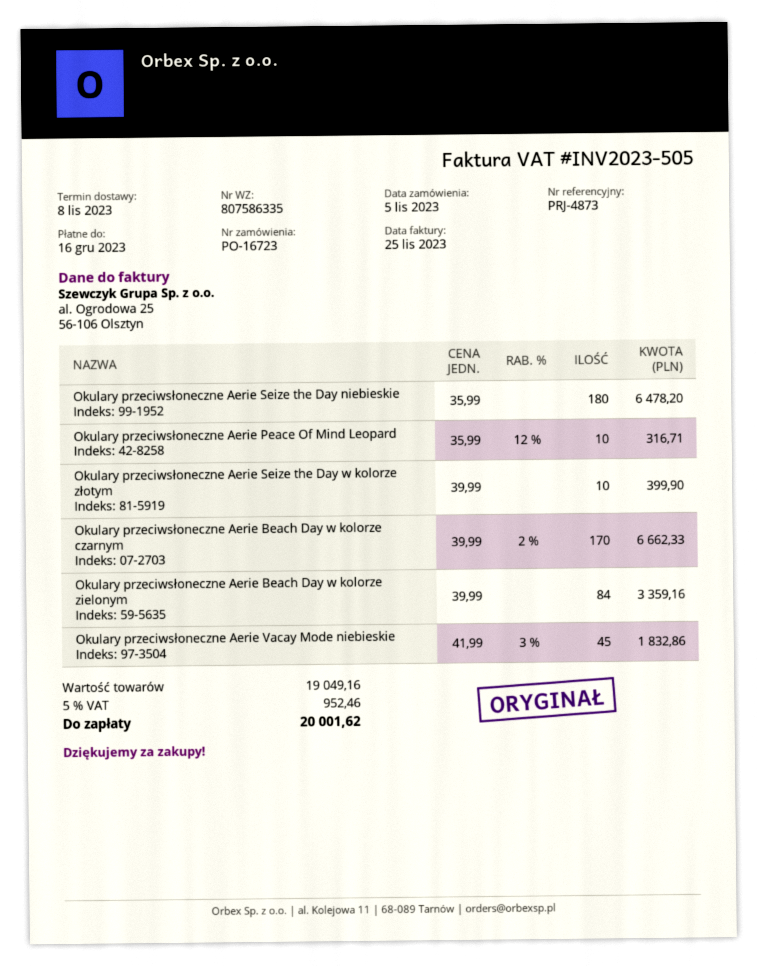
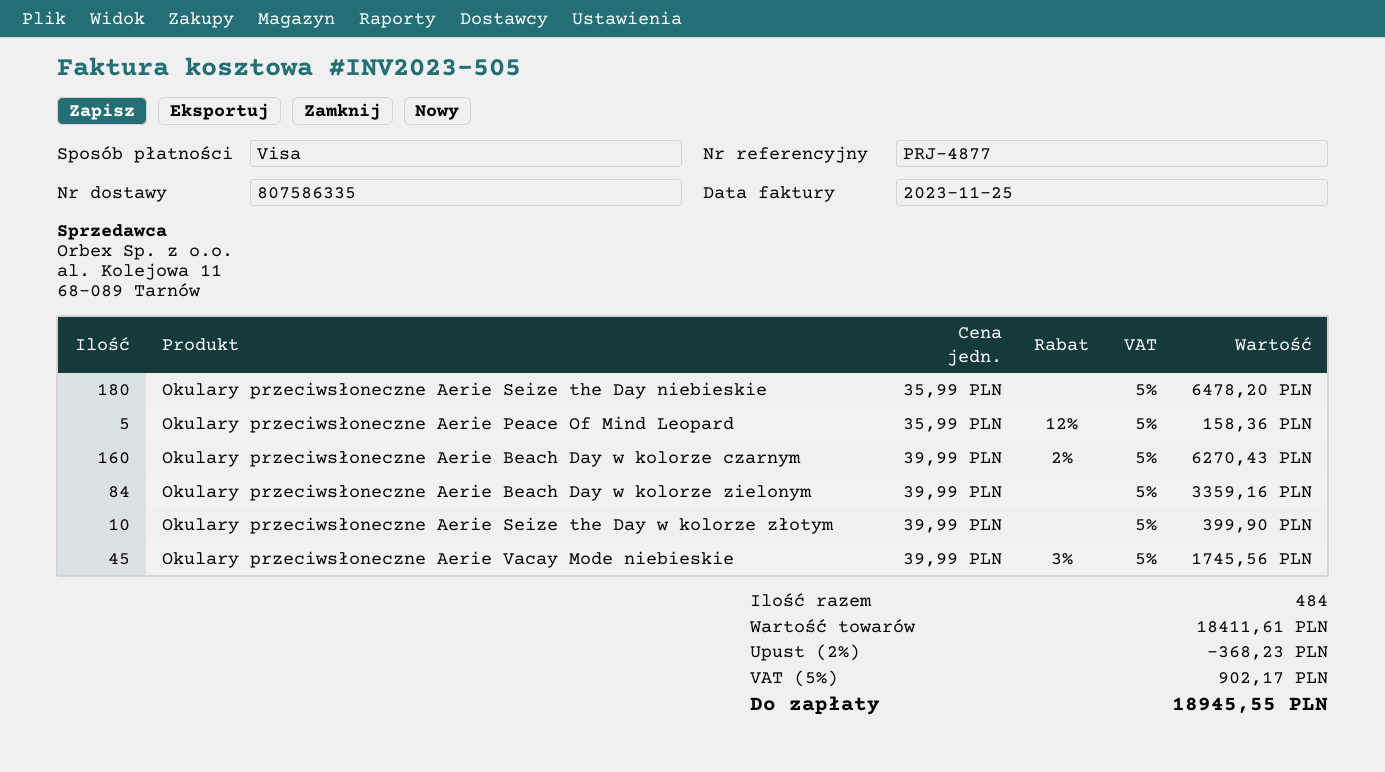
reference: PRJ-4873 -> PRJ-4877
Okulary przeciwsłoneczne Aerie Peace Of Mind Leopard: 10 x 35.99 - 12% = 316.71 -> 5 x 35.99 - 12% = 158.36
Okulary przeciwsłoneczne Aerie Beach Day w kolorze czarnym: 170 x 39.99 - 2% = 6662.33 -> 160 x 39.99 - 2% = 6270.43
Okulary przeciwsłoneczne Aerie Vacay Mode niebieskie: 45 x 41.99 - 3% = 1832.86 -> 45 x 39.99 - 3% = 1745.56
subtotal: 19049.16 -> 18411.61
discount: none -> 2% = 368.23
tax: 5% = 952.46 -> 5% = 902.17
total: 20001.62 -> 18945.55

